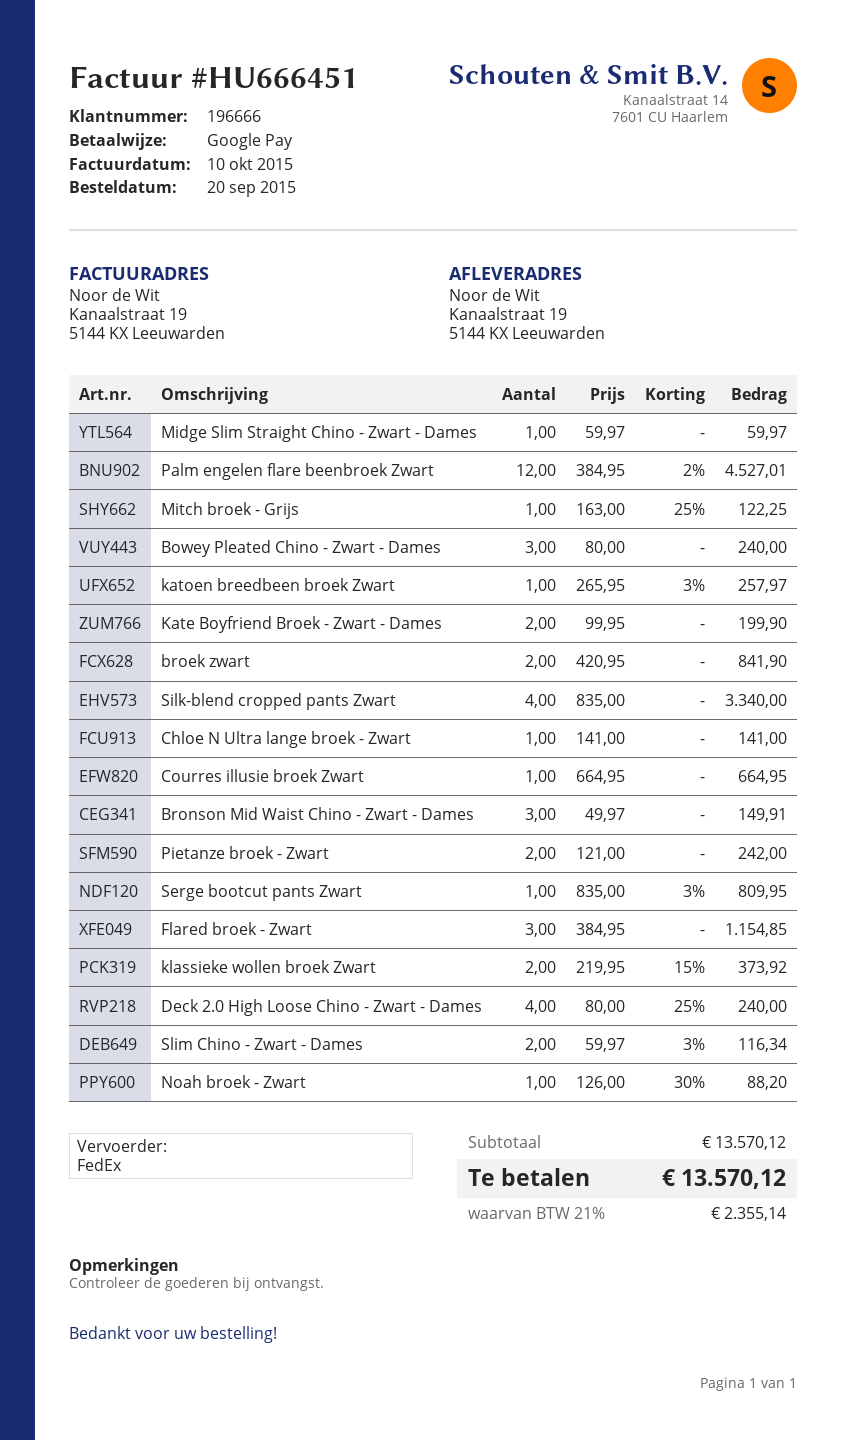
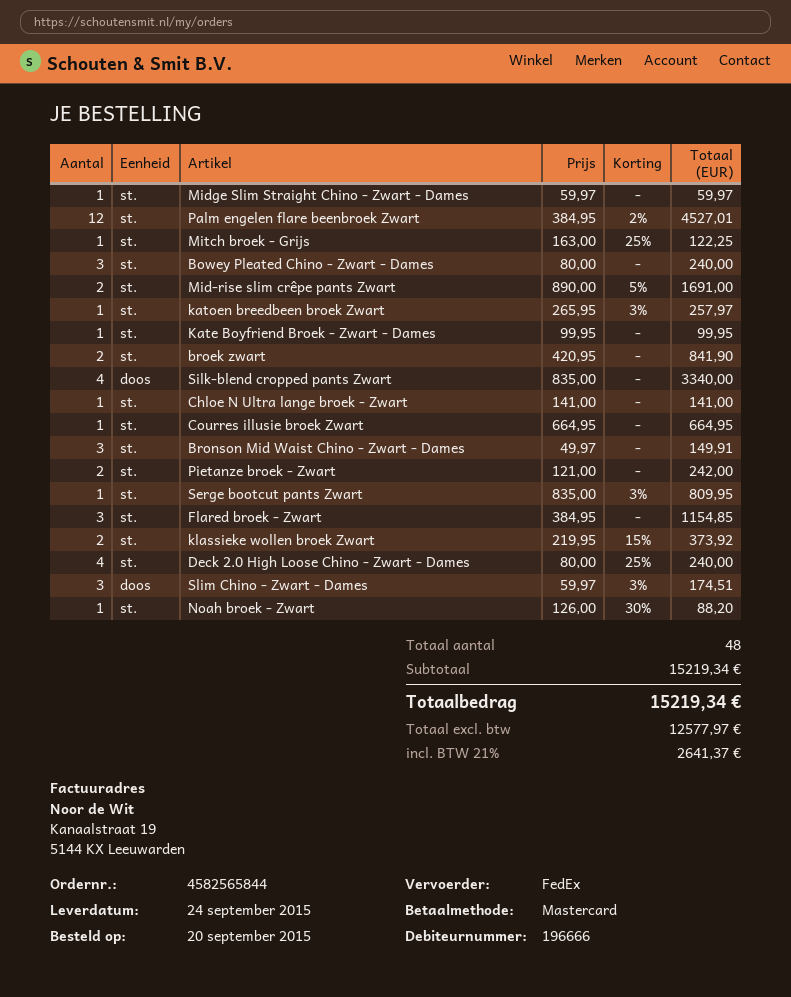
payment method: Google Pay -> Mastercard
Kate Boyfriend Broek - Zwart - Dames: 2 x 99.95 = 199.90 -> 1 x 99.95 = 99.95
Slim Chino - Zwart - Dames: 2 x 59.97 - 3% = 116.34 -> 3 x 59.97 - 3% = 174.51
Mid-rise slim crêpe pants Zwart: none -> 2 x 890.00 - 5% = 1691.00
subtotal: 13570.12 -> 15219.34
tax: 21% = 2355.14 -> 21% = 2641.37
total: 13570.12 -> 15219.34

